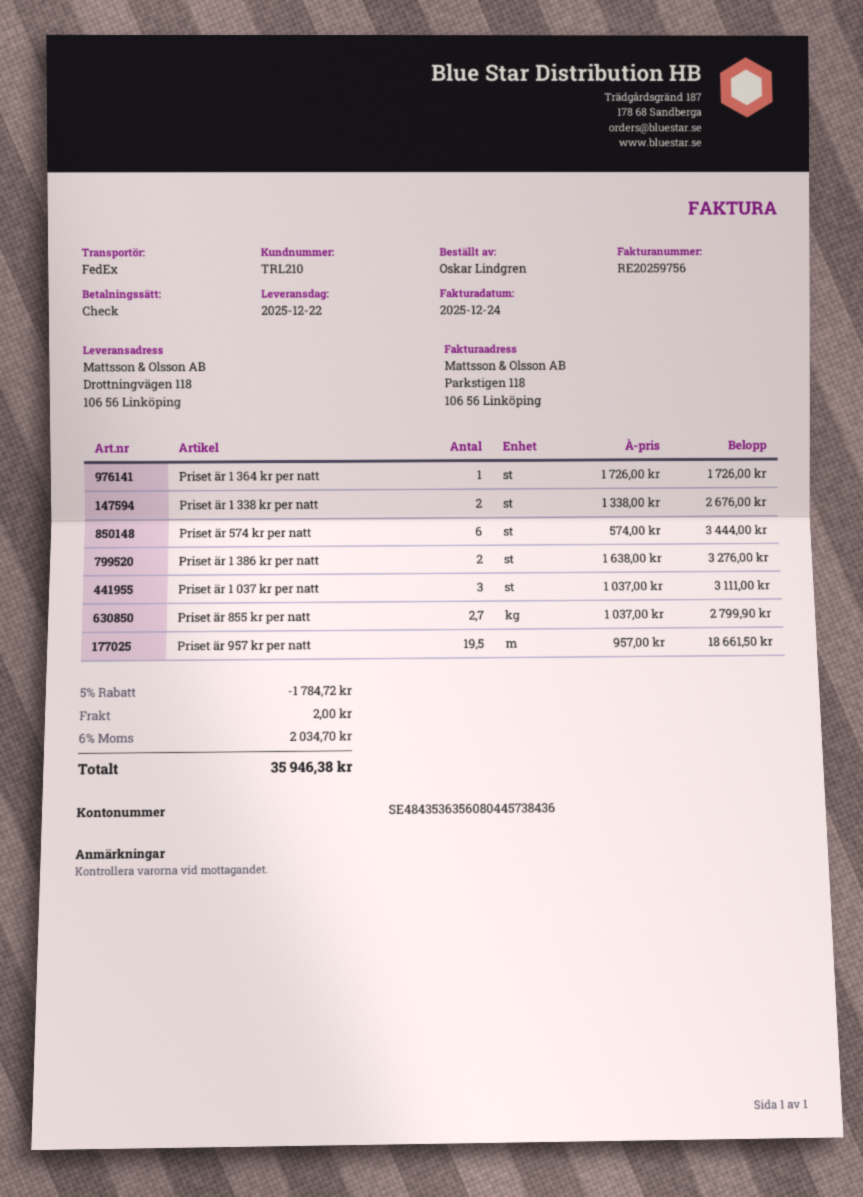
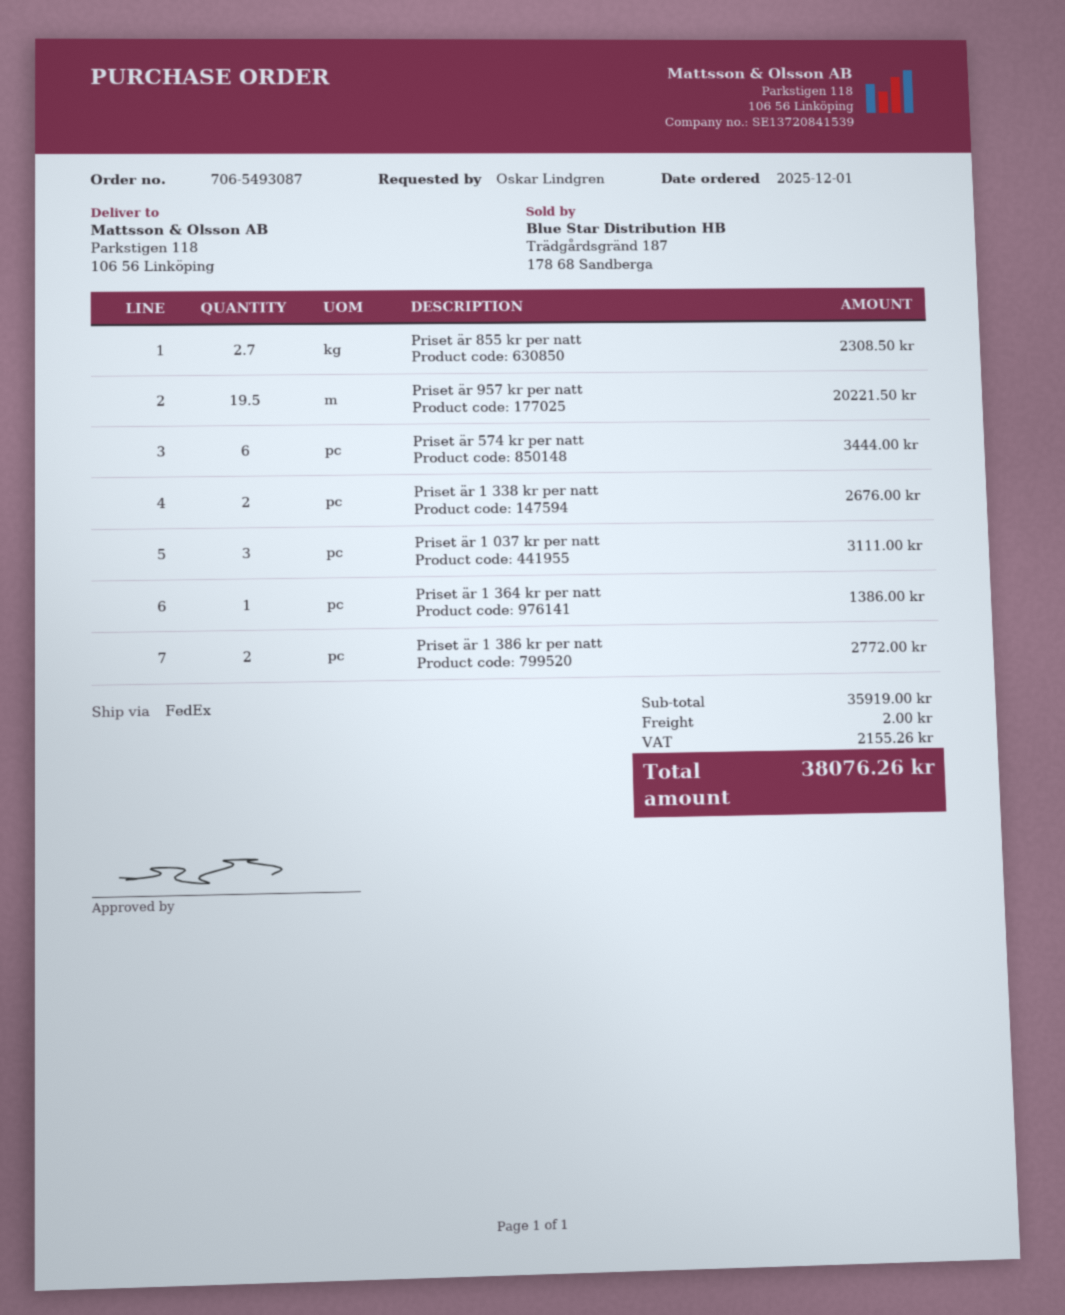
ship to: Drottningvägen 118, 106 56 Linköping -> Parkstigen 118, 106 56 Linköping
Priset är 1 364 kr per natt: 1 for 1726.00 -> 1 for 1386.00
Priset är 1 386 kr per natt: 2 for 3276.00 -> 2 for 2772.00
Priset är 855 kr per natt: 2.7 for 2799.90 -> 2.7 for 2308.50
Priset är 957 kr per natt: 19.5 for 18661.50 -> 19.5 for 20221.50
discount: 5% = 1784.72 -> none
tax: 2034.70 -> 2155.26
total: 35946.38 -> 38076.26

